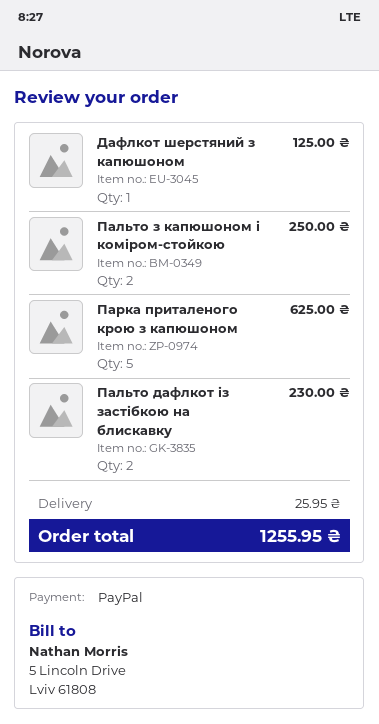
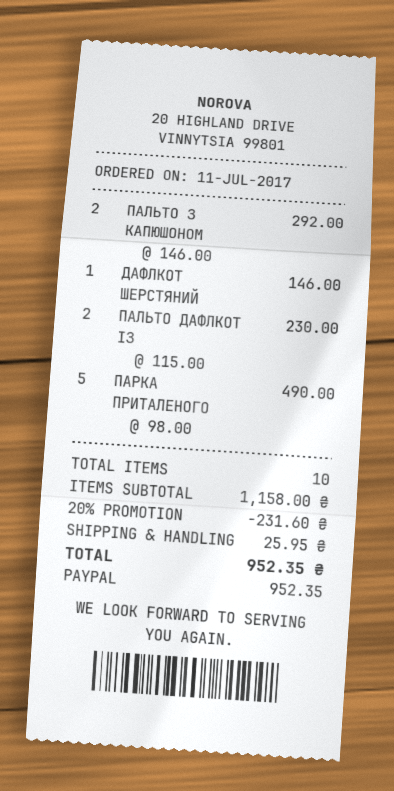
Дафлкот шерстяний з капюшоном: 1 for 125.00 -> 1 for 146.00
Пальто з капюшоном і коміром-стойкою: 2 for 250.00 -> 2 for 292.00
Парка приталеного крою з капюшоном: 5 for 625.00 -> 5 for 490.00
discount: none -> 20% = 231.60
total: 1255.95 -> 952.35

